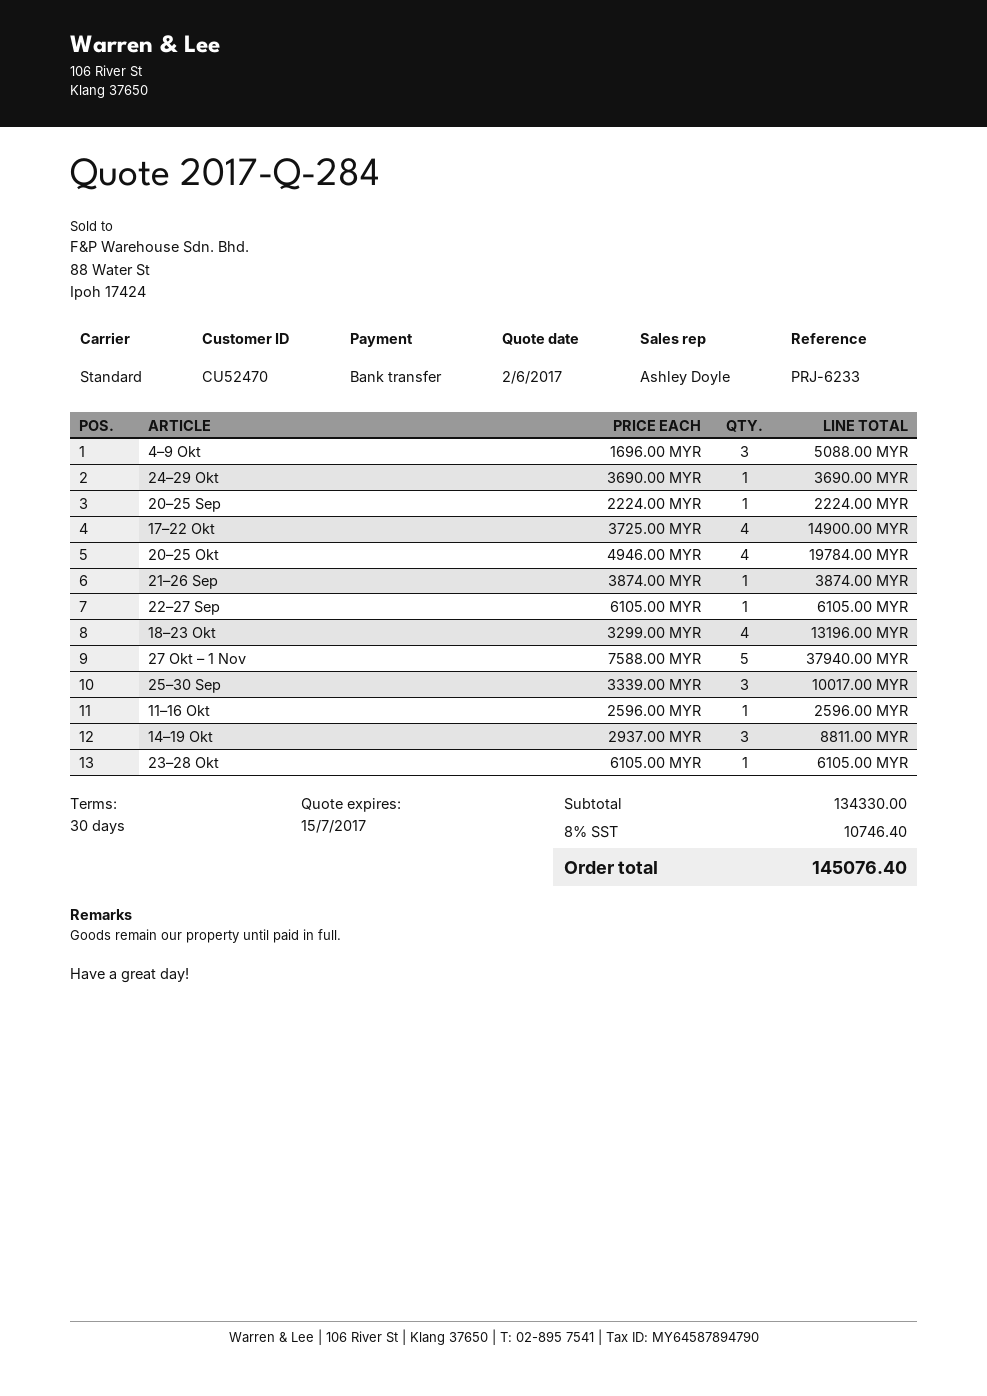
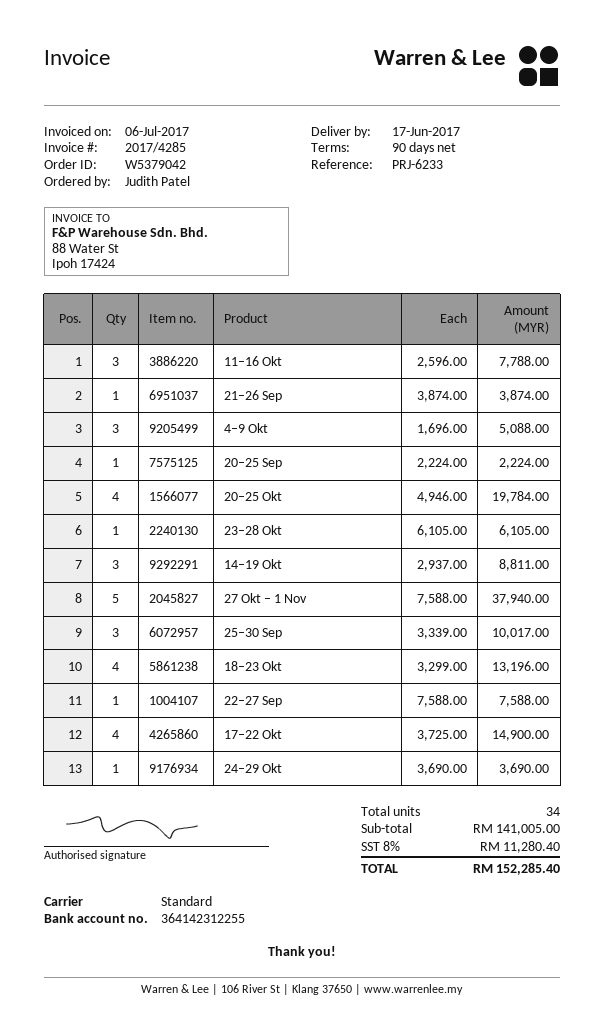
payment terms: 30 days -> 90 days
22–27 Sep: 1 x 6105.00 = 6105.00 -> 1 x 7588.00 = 7588.00
11–16 Okt: 1 x 2596.00 = 2596.00 -> 3 x 2596.00 = 7788.00
subtotal: 134330.00 -> 141005.00
tax: 8% = 10746.40 -> 8% = 11280.40
total: 145076.40 -> 152285.40

